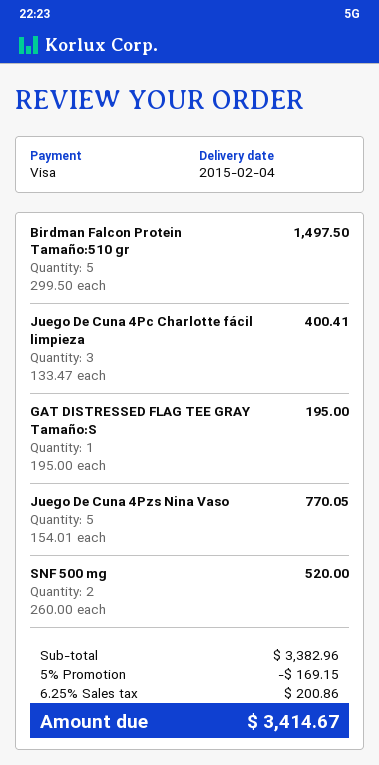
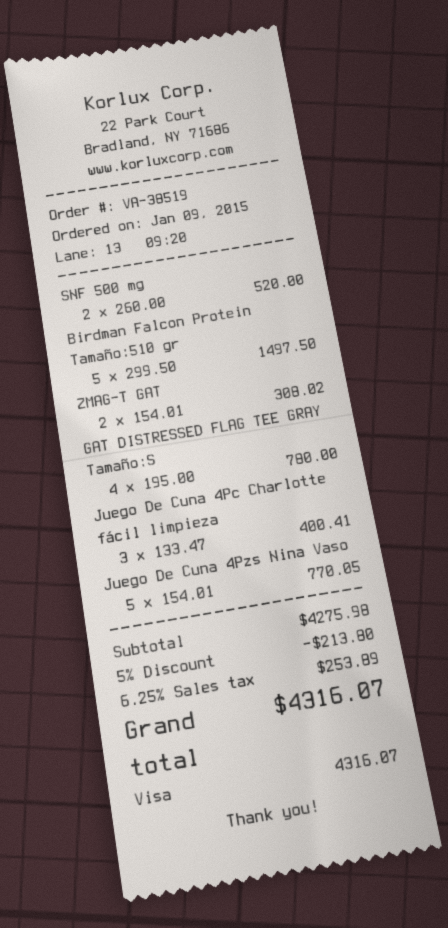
GAT DISTRESSED FLAG TEE GRAY Tamaño:S: 1 x 195.00 = 195.00 -> 4 x 195.00 = 780.00
ZMAG-T GAT: none -> 2 x 154.01 = 308.02
subtotal: 3382.96 -> 4275.98
discount: 5% = 169.15 -> 5% = 213.80
tax: 6.25% = 200.86 -> 6.25% = 253.89
total: 3414.67 -> 4316.07

